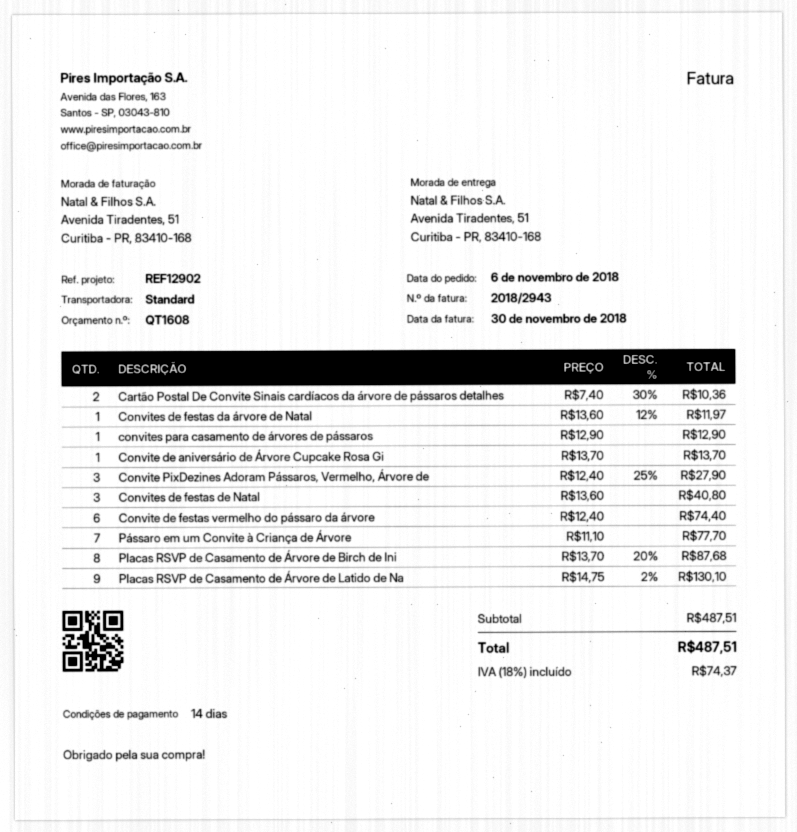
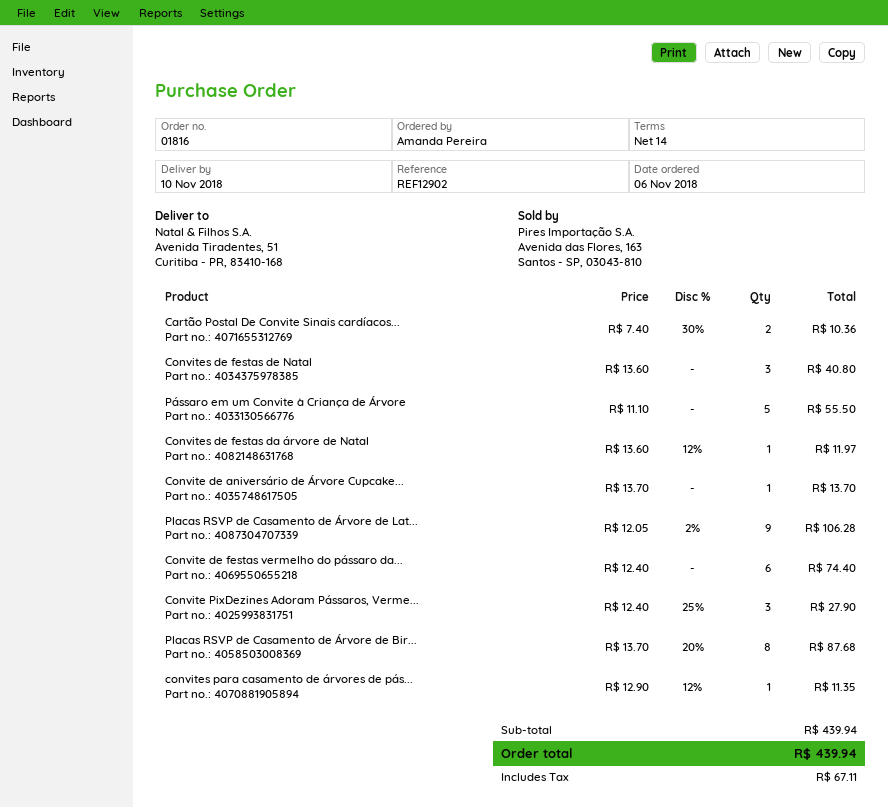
convites para casamento de árvores de pássaros: 1 x 12.90 = 12.90 -> 1 x 12.90 - 12% = 11.35
Pássaro em um Convite à Criança de Árvore: 7 x 11.10 = 77.70 -> 5 x 11.10 = 55.50
Placas RSVP de Casamento de Árvore de Latido de Na: 9 x 14.75 - 2% = 130.10 -> 9 x 12.05 - 2% = 106.28
subtotal: 487.51 -> 439.94
tax: 74.37 -> 67.11
total: 487.51 -> 439.94

